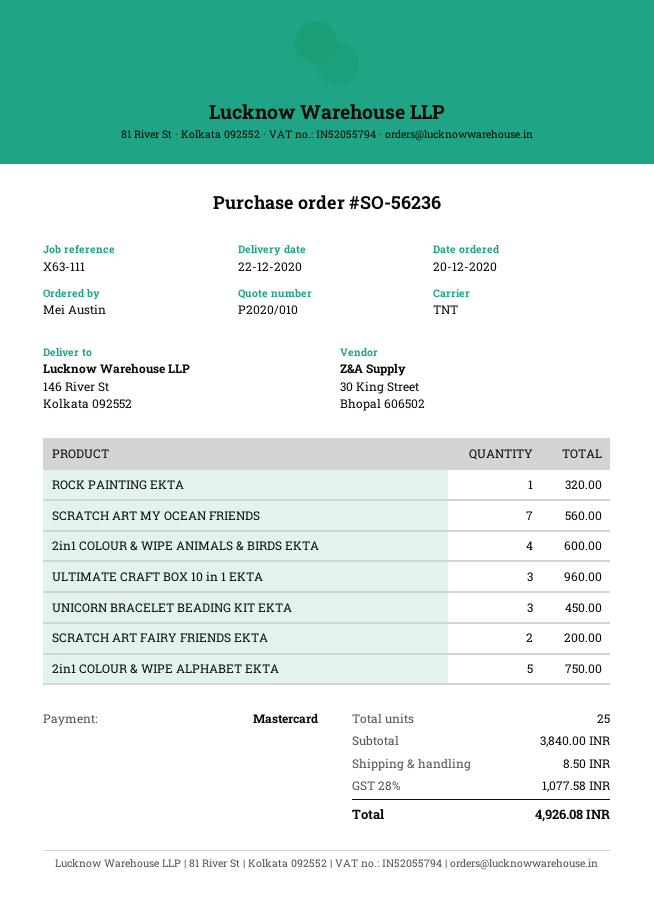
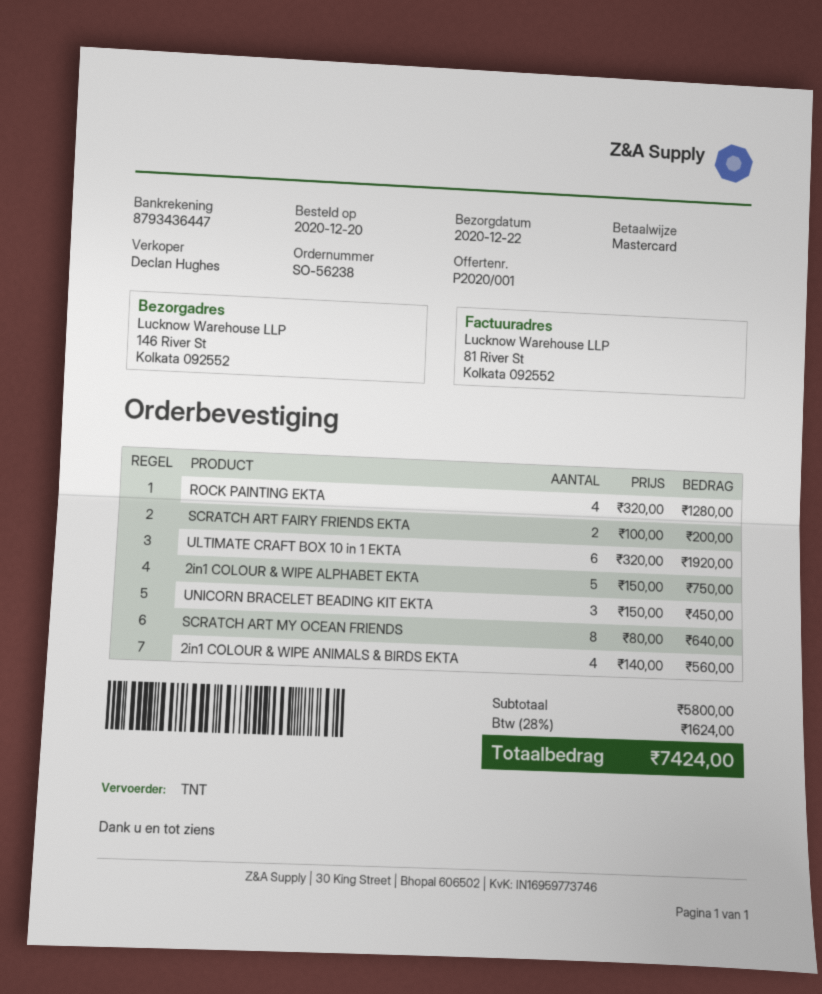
quote number: P2020/010 -> P2020/001
order number: SO-56236 -> SO-56238
ROCK PAINTING EKTA: 1 for 320.00 -> 4 for 1280.00
SCRATCH ART MY OCEAN FRIENDS: 7 for 560.00 -> 8 for 640.00
2in1 COLOUR & WIPE ANIMALS & BIRDS EKTA: 4 for 600.00 -> 4 for 560.00
ULTIMATE CRAFT BOX 10 in 1 EKTA: 3 for 960.00 -> 6 for 1920.00
subtotal: 3840.00 -> 5800.00
shipping: 8.50 -> none
tax: 28% = 1077.58 -> 28% = 1624.00
total: 4926.08 -> 7424.00

